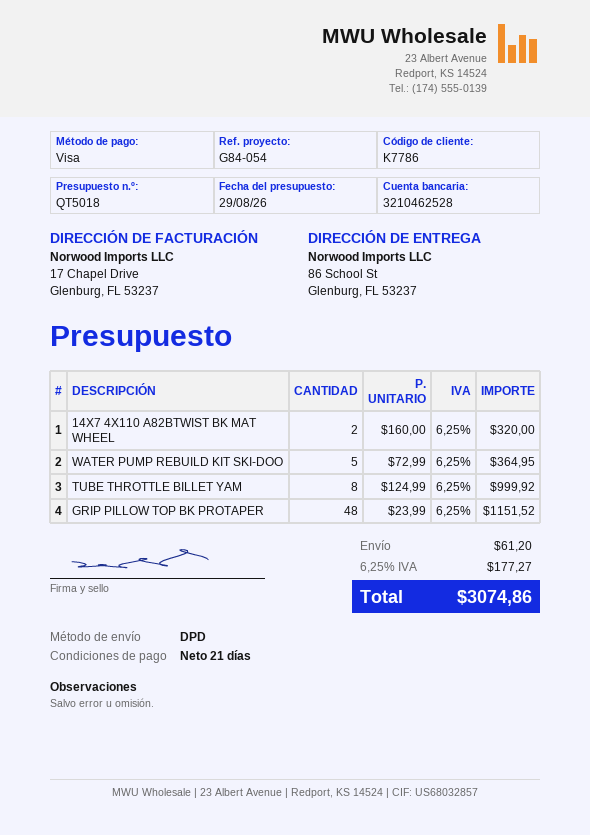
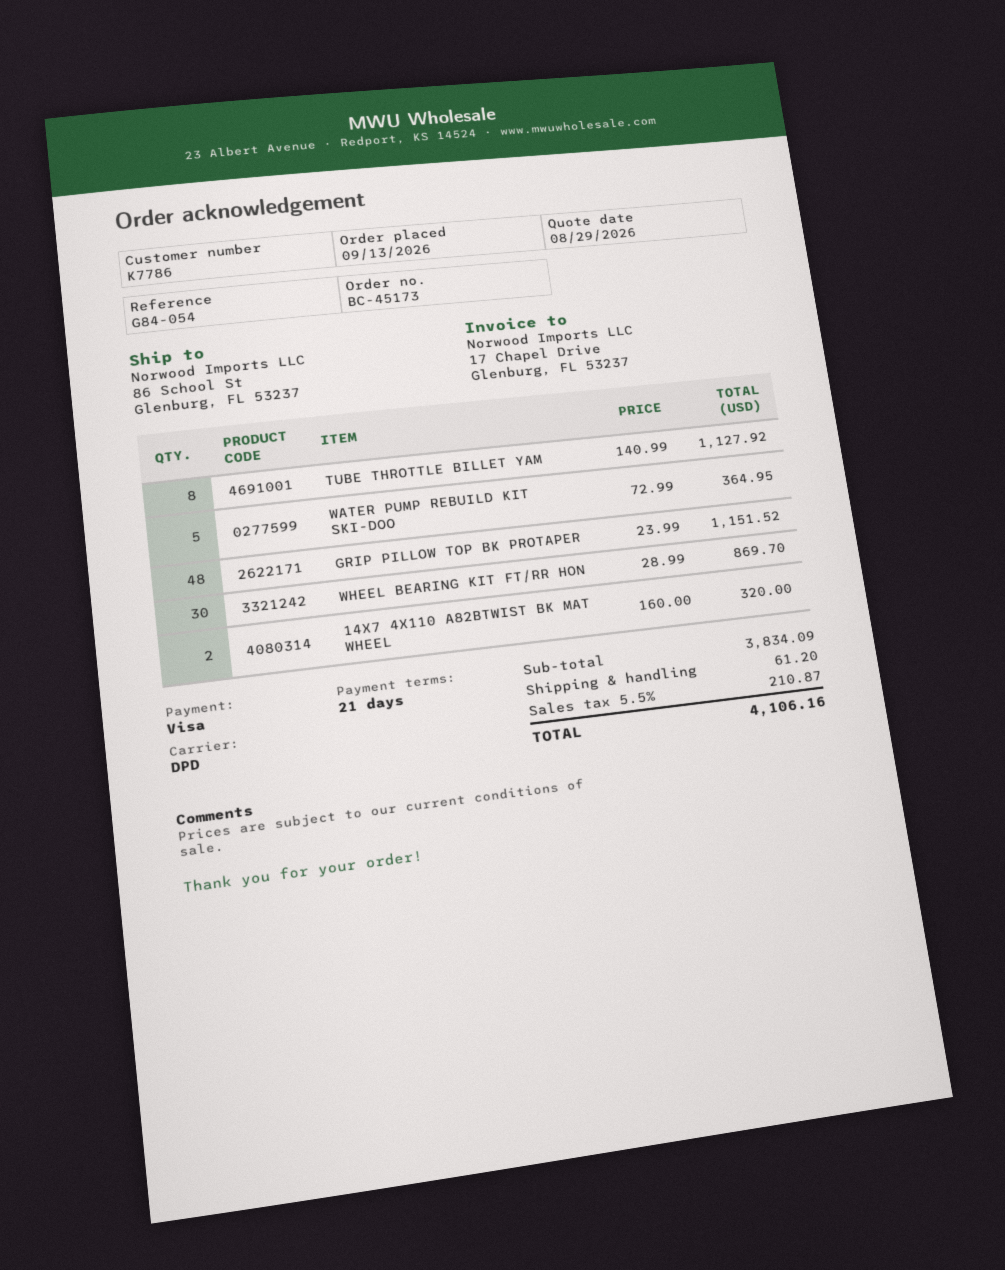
TUBE THROTTLE BILLET YAM: 8 x 124.99 = 999.92 -> 8 x 140.99 = 1127.92
WHEEL BEARING KIT FT/RR HON: none -> 30 x 28.99 = 869.70
tax: 6.25% = 177.27 -> 5.5% = 210.87
total: 3074.86 -> 4106.16

